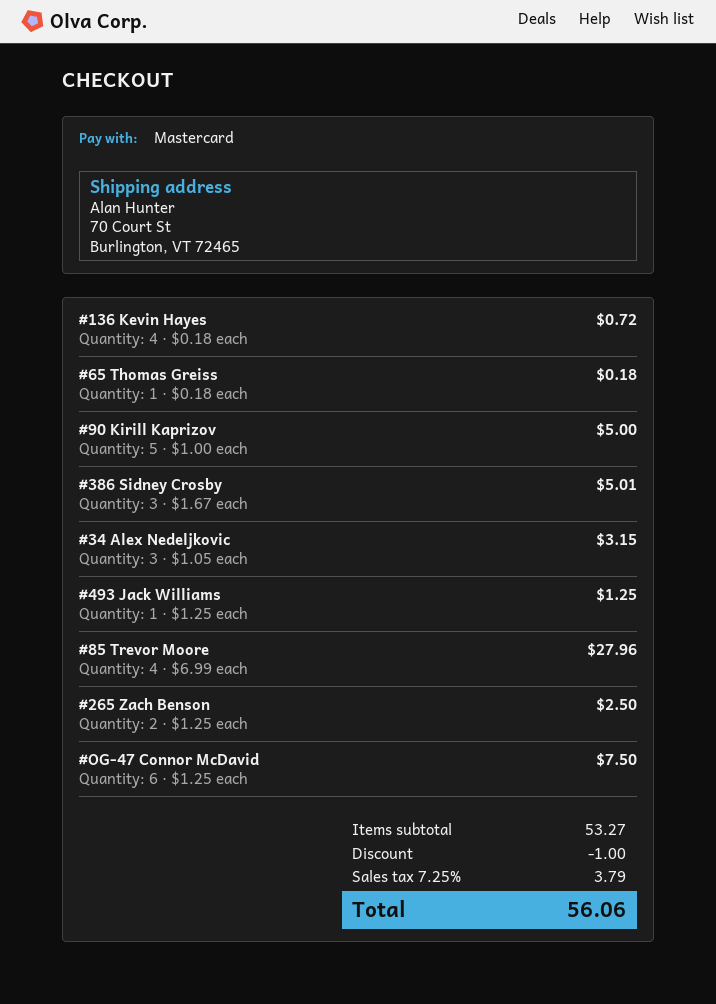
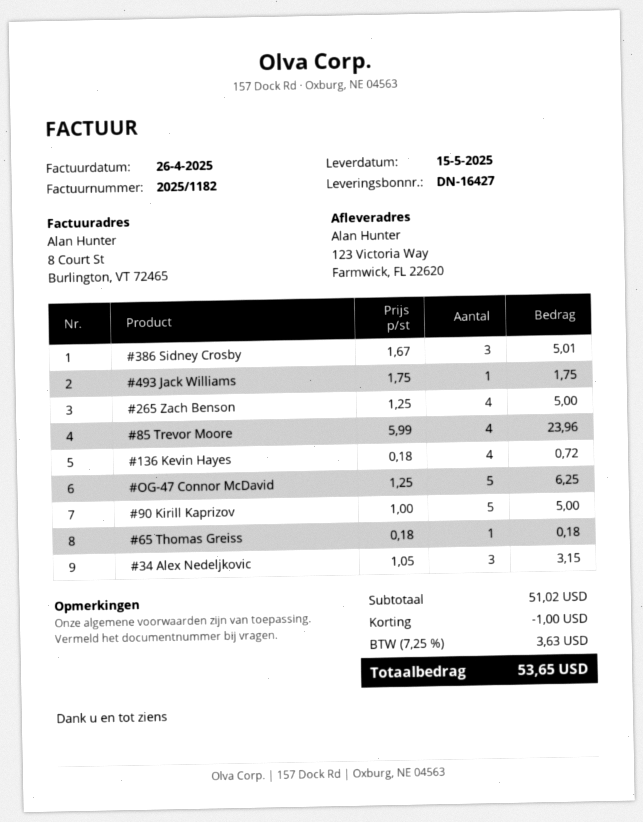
ship to: 70 Court St, Burlington, VT 72465 -> 123 Victoria Way, Farmwick, FL 22620
#493 Jack Williams: 1 x 1.25 = 1.25 -> 1 x 1.75 = 1.75
#85 Trevor Moore: 4 x 6.99 = 27.96 -> 4 x 5.99 = 23.96
#265 Zach Benson: 2 x 1.25 = 2.50 -> 4 x 1.25 = 5.00
#OG-47 Connor McDavid: 6 x 1.25 = 7.50 -> 5 x 1.25 = 6.25
subtotal: 53.27 -> 51.02
tax: 7.25% = 3.79 -> 7.25% = 3.63
total: 56.06 -> 53.65

